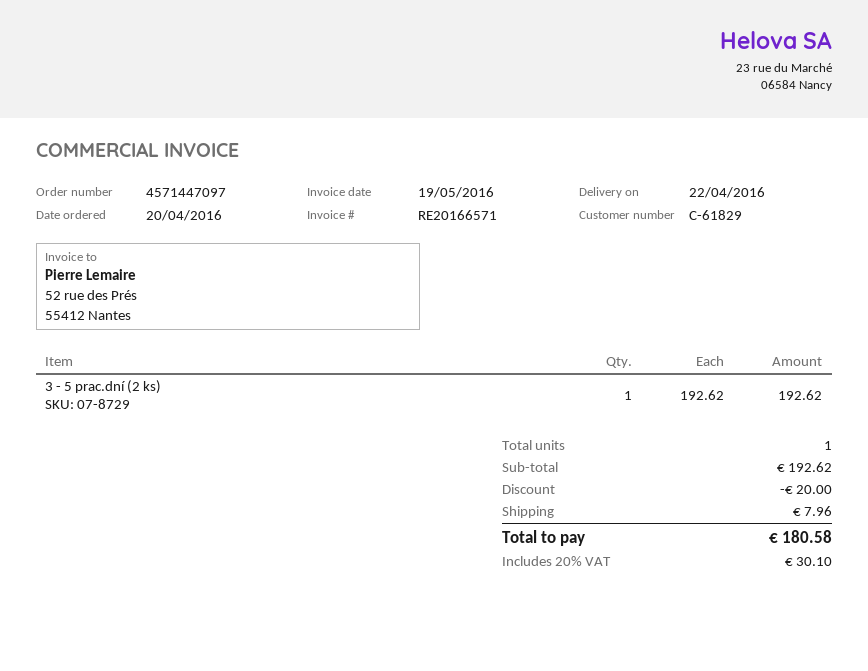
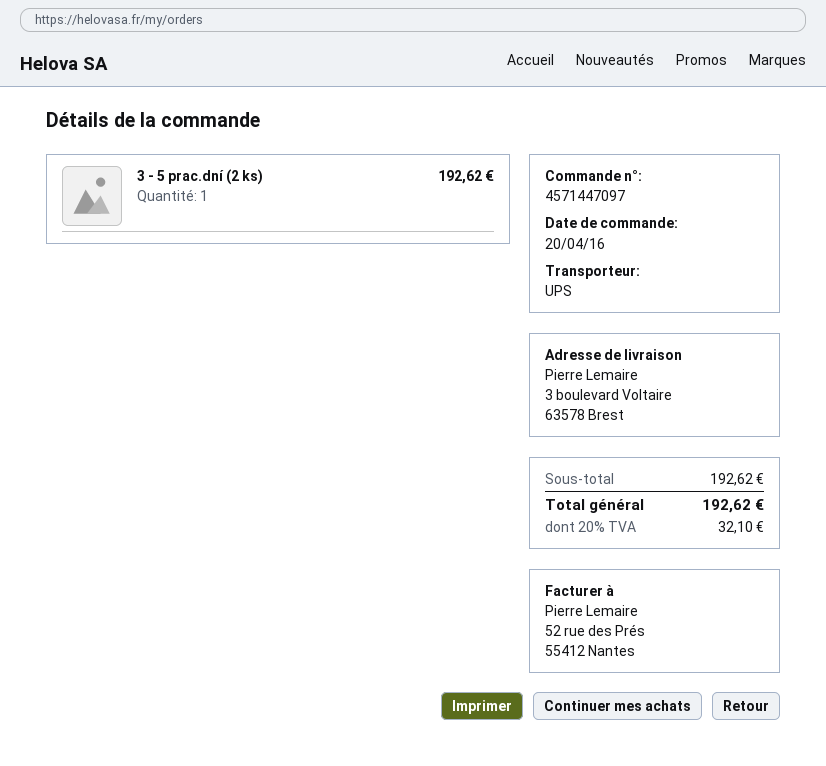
discount: 20.00 -> none
shipping: 7.96 -> none
tax: 20% = 30.10 -> 20% = 32.10
total: 180.58 -> 192.62

